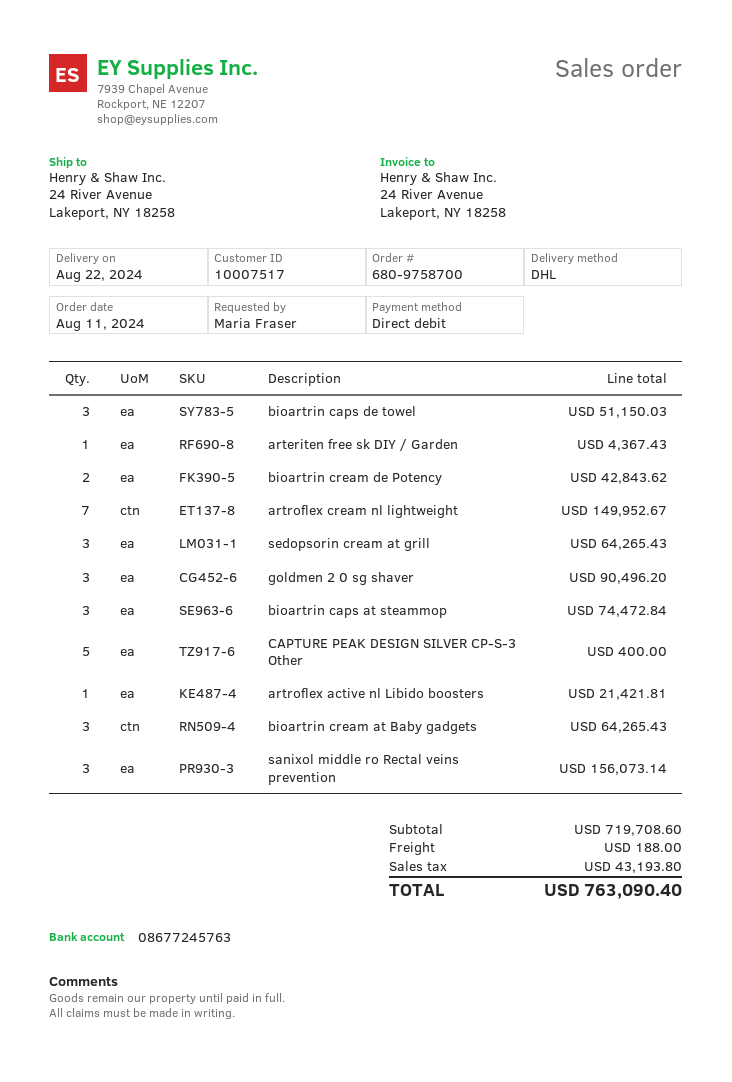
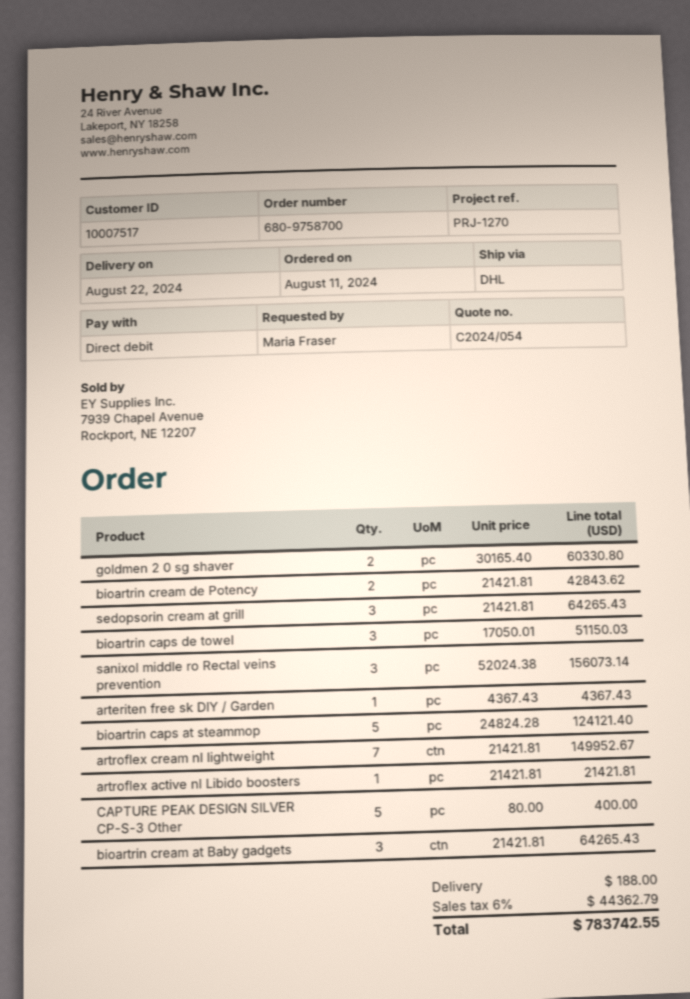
goldmen 2 0 sg shaver: 3 for 90496.20 -> 2 for 60330.80
bioartrin caps at steammop: 3 for 74472.84 -> 5 for 124121.40
tax: 43193.80 -> 44362.79
total: 763090.40 -> 783742.55

